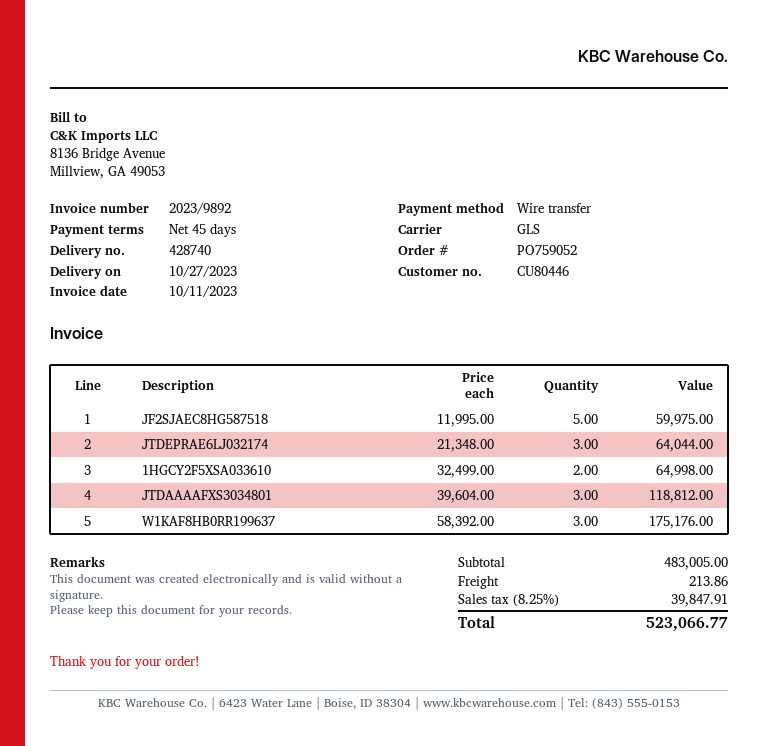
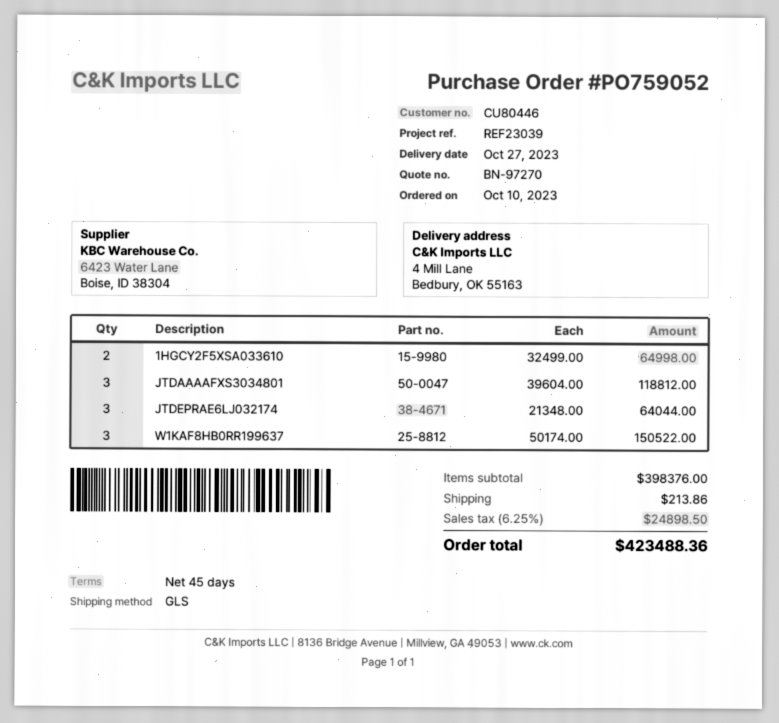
JF2SJAEC8HG587518: 5 x 11995.00 = 59975.00 -> none
W1KAF8HB0RR199637: 3 x 58392.00 = 175176.00 -> 3 x 50174.00 = 150522.00
subtotal: 483005.00 -> 398376.00
tax: 8.25% = 39847.91 -> 6.25% = 24898.50
total: 523066.77 -> 423488.36

